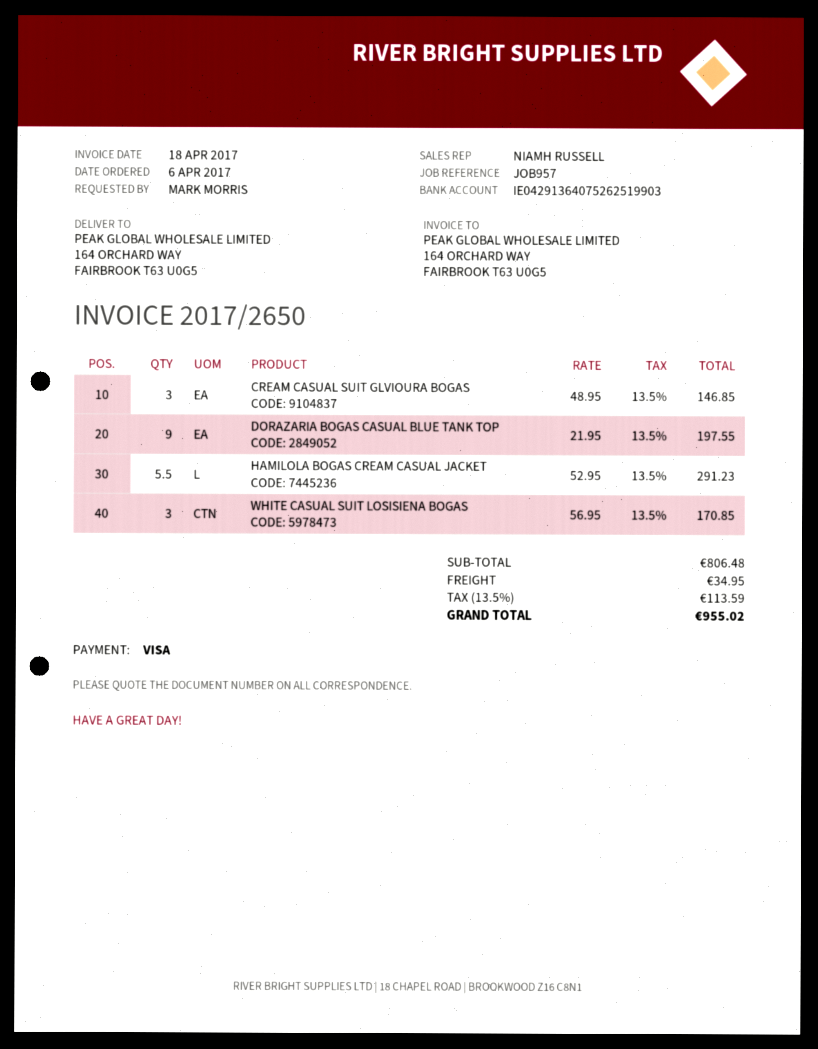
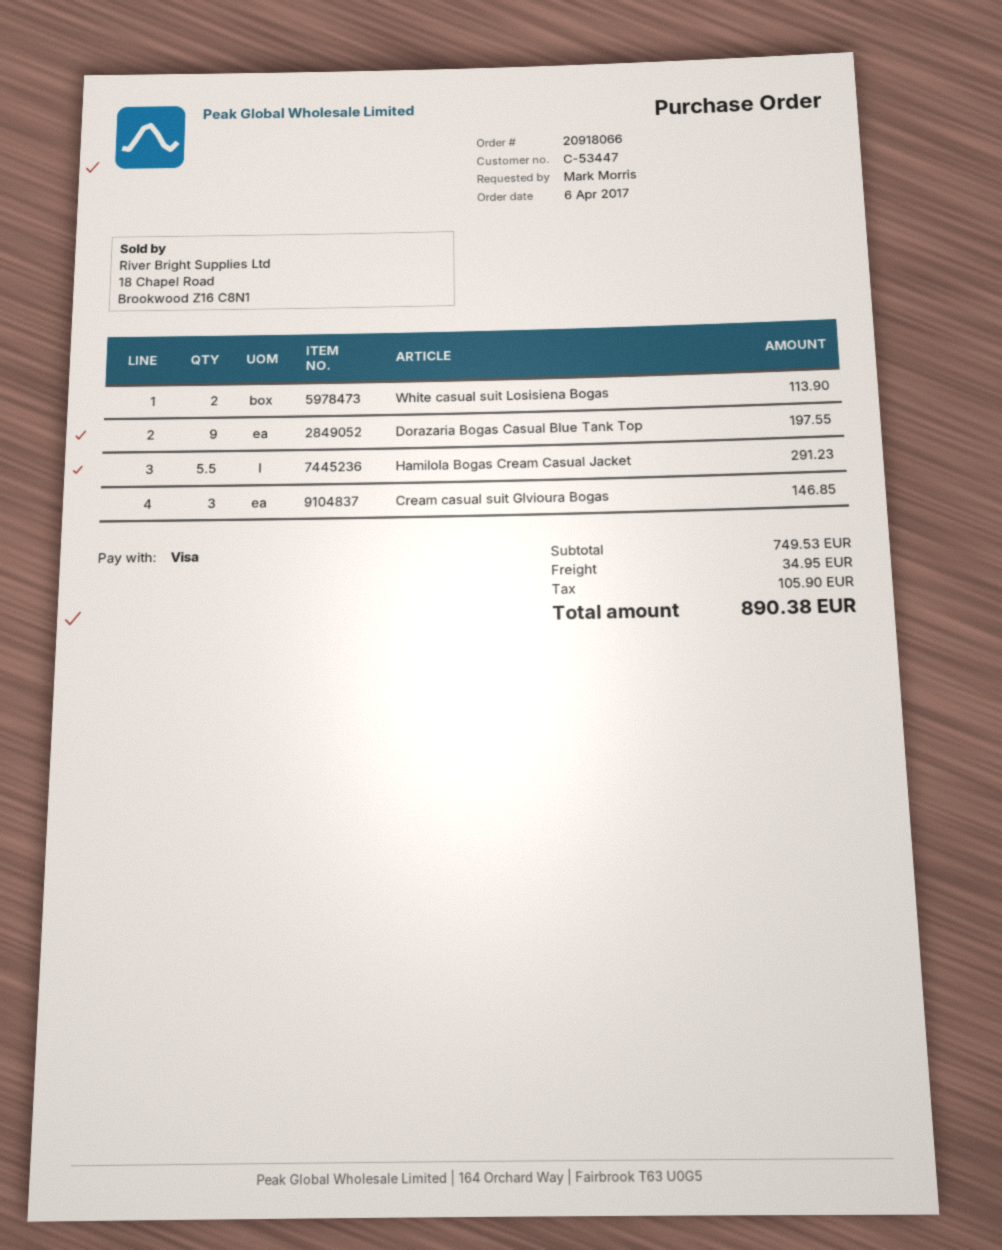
WHITE CASUAL SUIT LOSISIENA BOGAS: 3 for 170.85 -> 2 for 113.90
subtotal: 806.48 -> 749.53
tax: 113.59 -> 105.90
total: 955.02 -> 890.38

